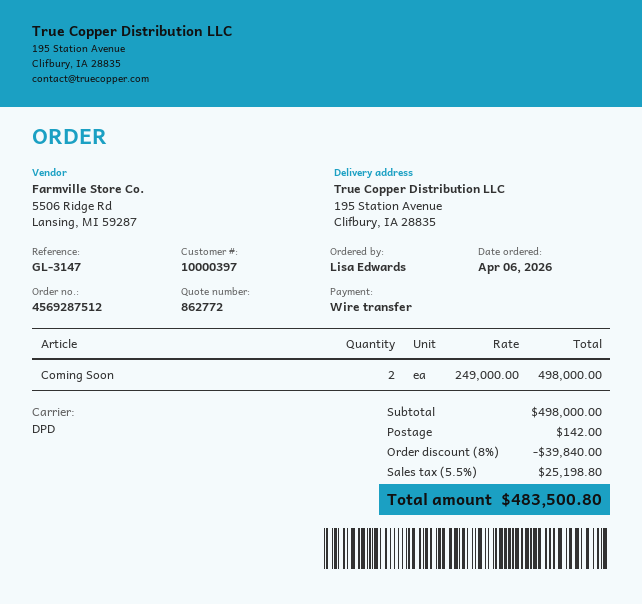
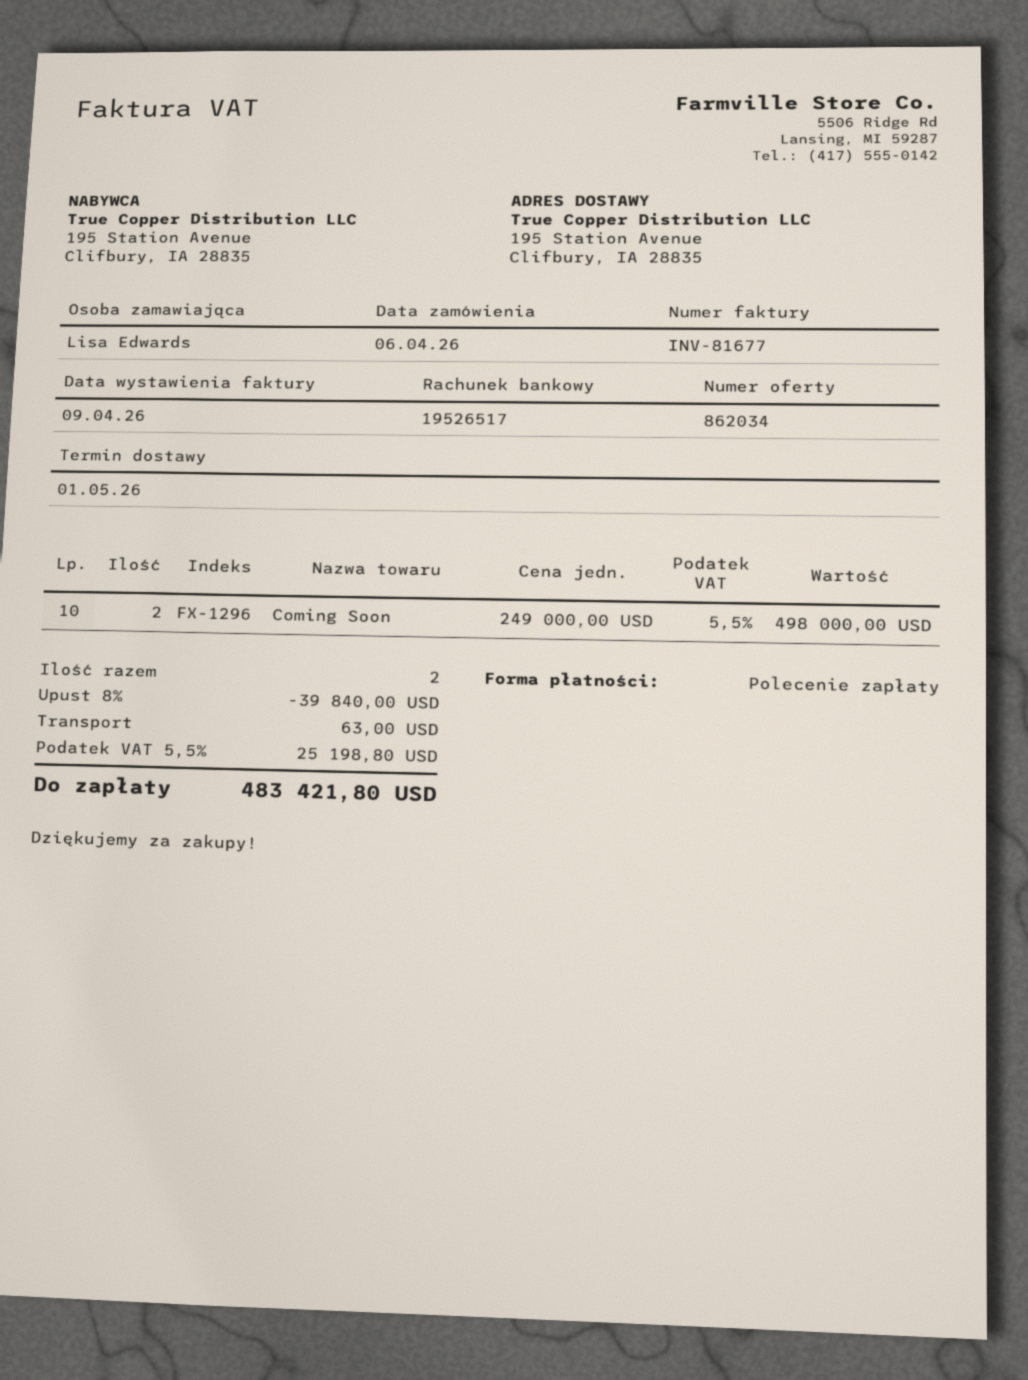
quote number: 862772 -> 862034
payment method: bank transfer -> direct debit
shipping: 142.00 -> 63.00
total: 483500.80 -> 483421.80

